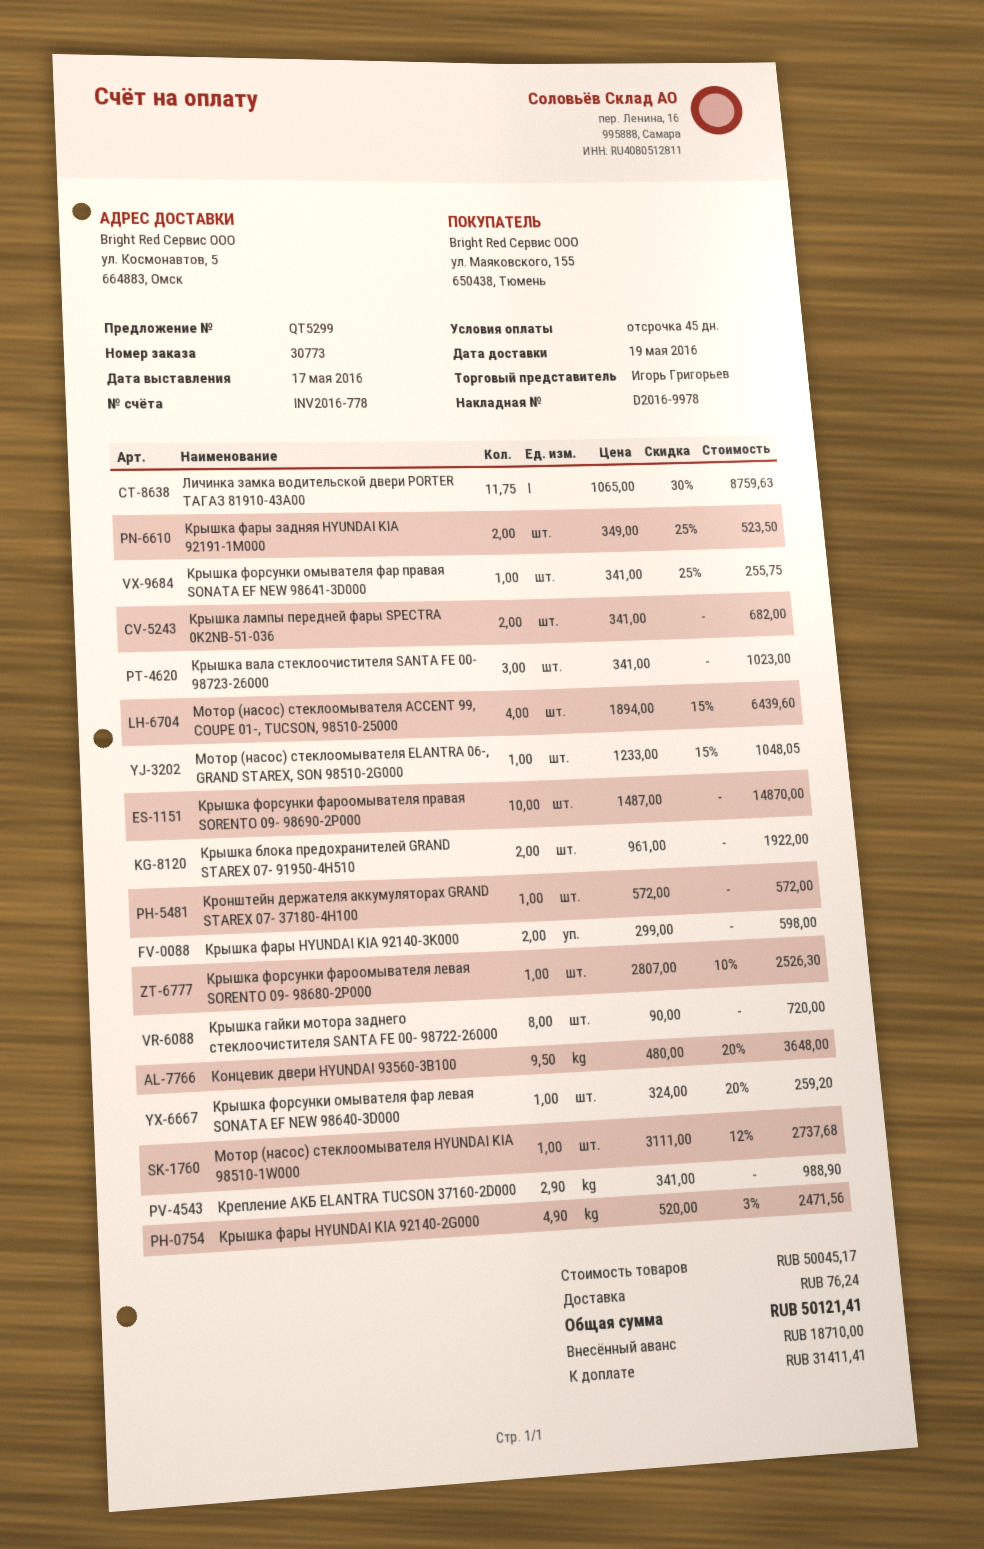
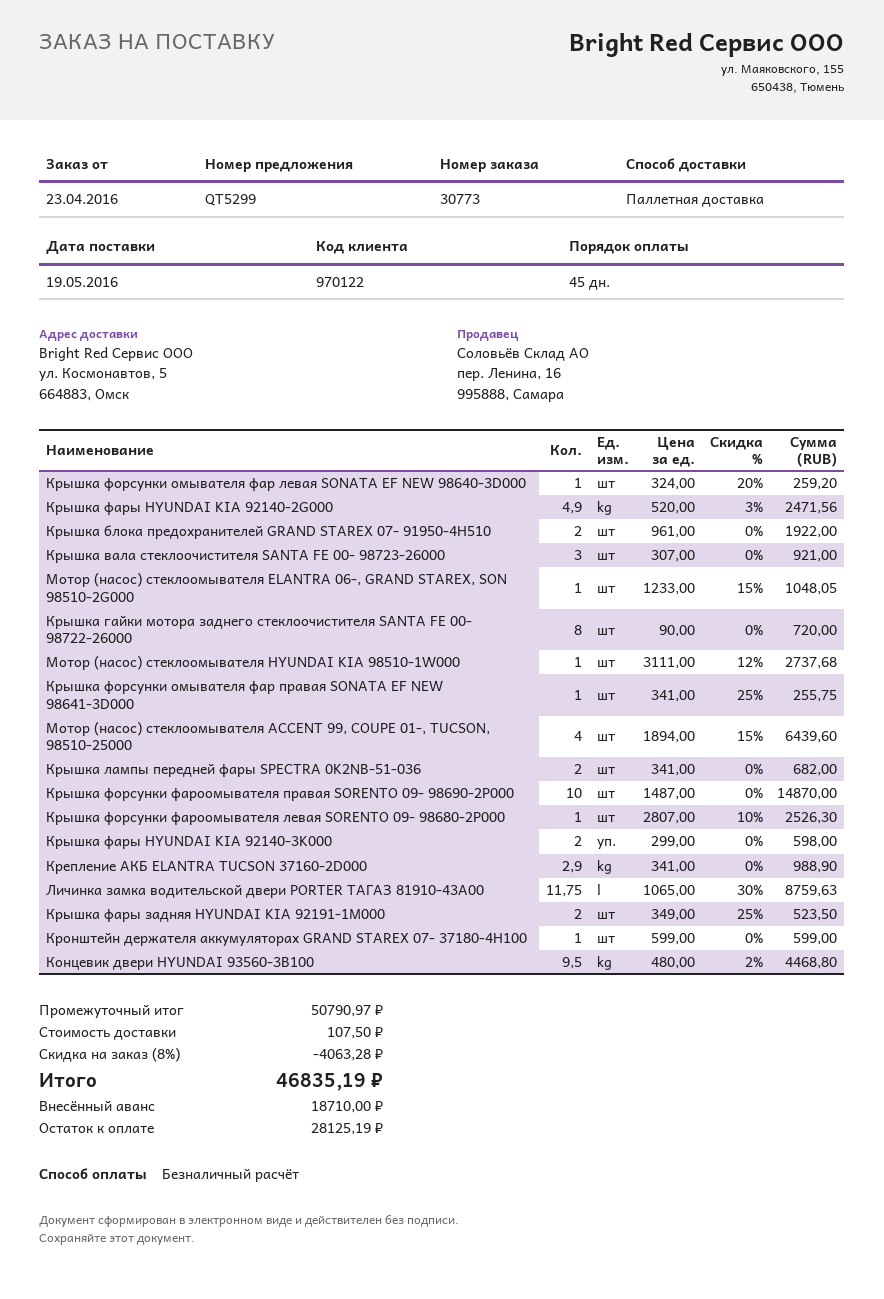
Крышка вала стеклоочистителя SANTA FE 00- 98723-26000: 3 x 341.00 = 1023.00 -> 3 x 307.00 = 921.00
Кронштейн держателя аккумулятораx GRAND STAREX 07- 37180-4H100: 1 x 572.00 = 572.00 -> 1 x 599.00 = 599.00
Концевик двери HYUNDAI 93560-3B100: 9.5 x 480.00 - 20% = 3648.00 -> 9.5 x 480.00 - 2% = 4468.80
subtotal: 50045.17 -> 50790.97
discount: none -> 8% = 4063.28
shipping: 76.24 -> 107.50
total: 50121.41 -> 46835.19
balance: 31411.41 -> 28125.19

